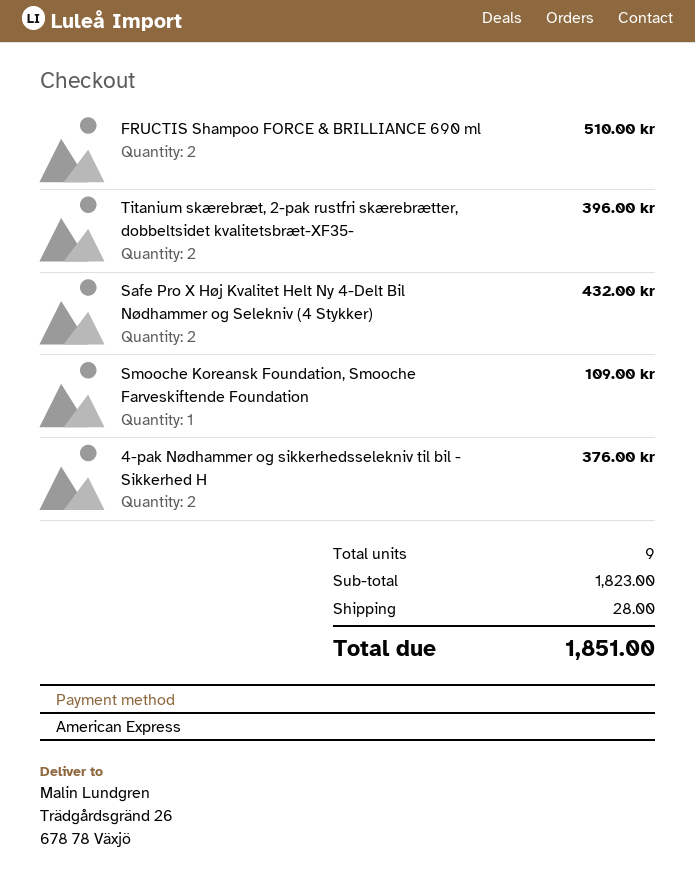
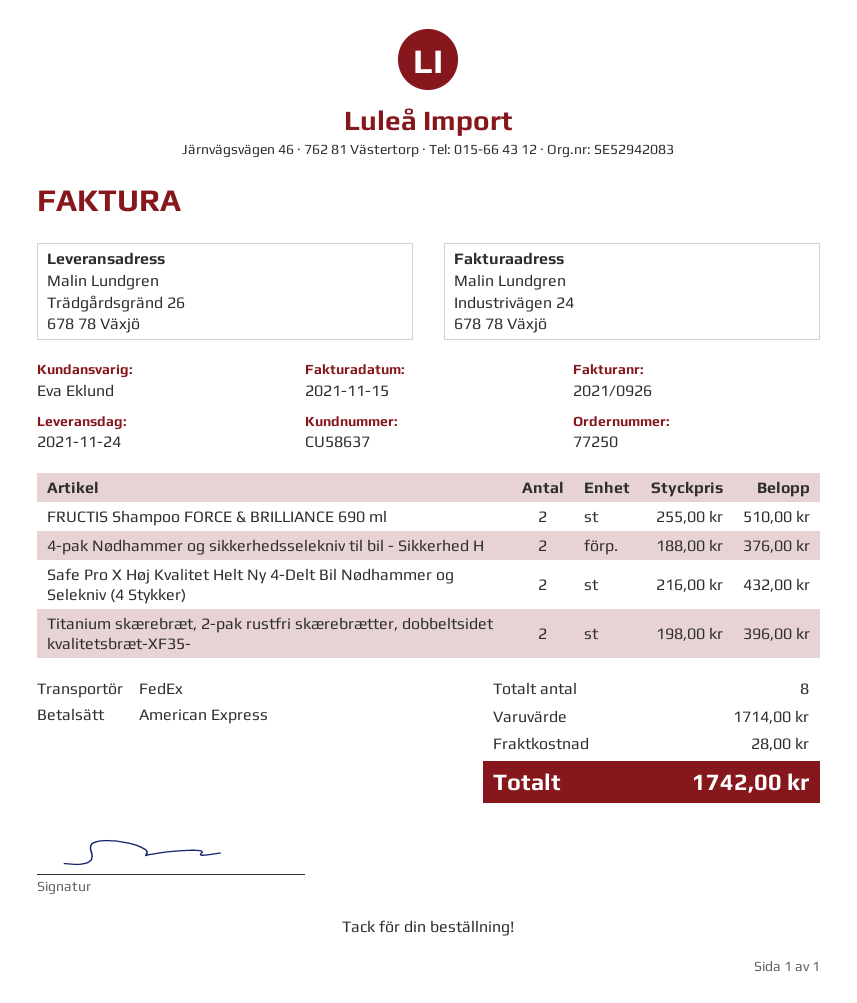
Smooche Koreansk Foundation, Smooche Farveskiftende Foundation: 1 for 109.00 -> none
total quantity: 9 -> 8
subtotal: 1823.00 -> 1714.00
total: 1851.00 -> 1742.00

